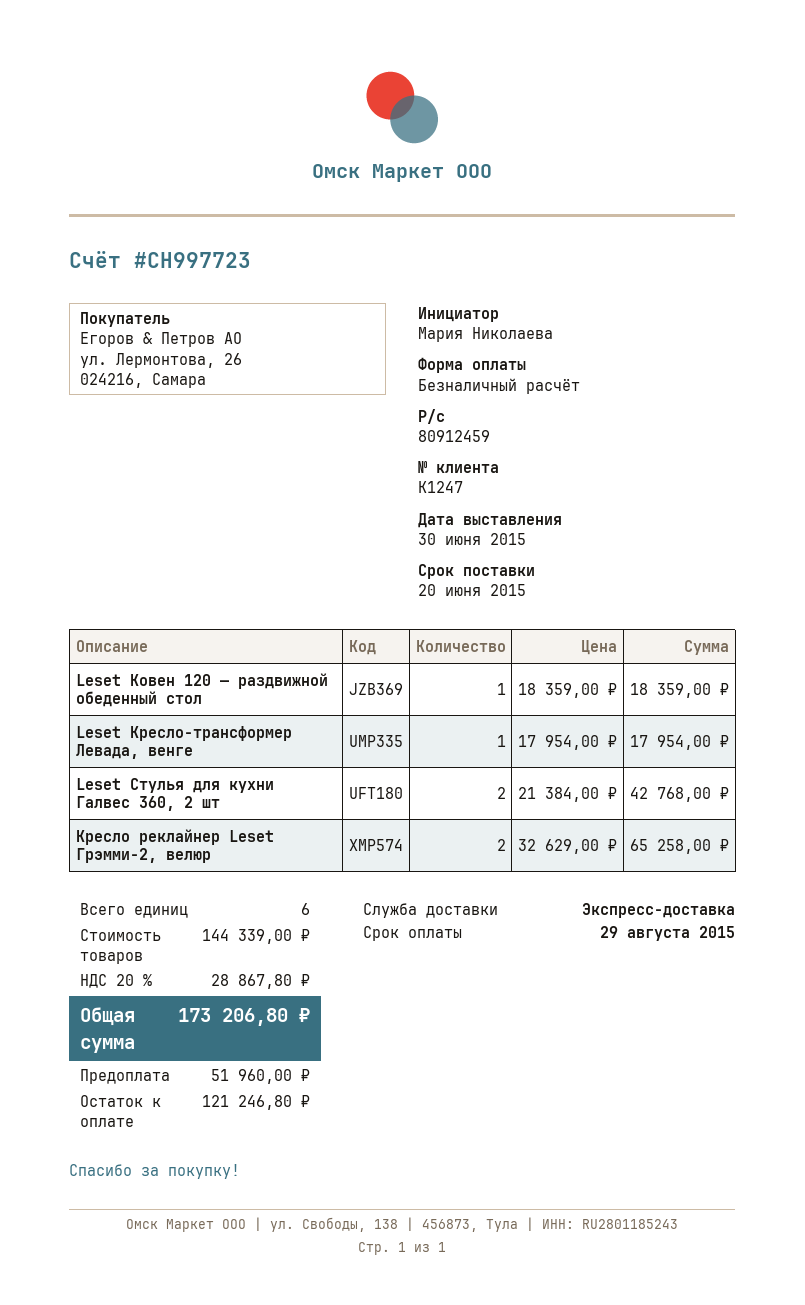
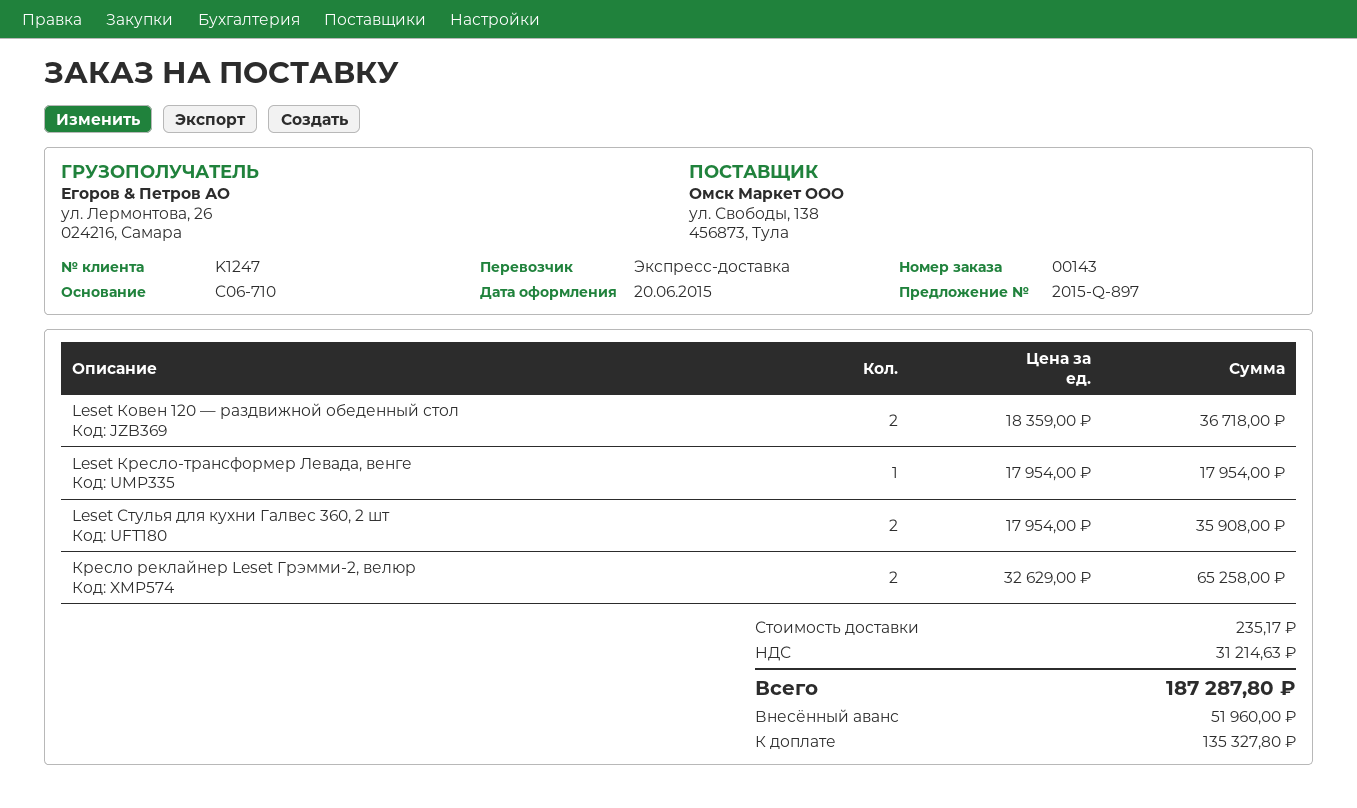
Leset Ковен 120 — раздвижной обеденный стол: 1 x 18359.00 = 18359.00 -> 2 x 18359.00 = 36718.00
Leset Стулья для кухни Галвес 360, 2 шт: 2 x 21384.00 = 42768.00 -> 2 x 17954.00 = 35908.00
shipping: none -> 235.17
tax: 28867.80 -> 31214.63
total: 173206.80 -> 187287.80
balance: 121246.80 -> 135327.80

